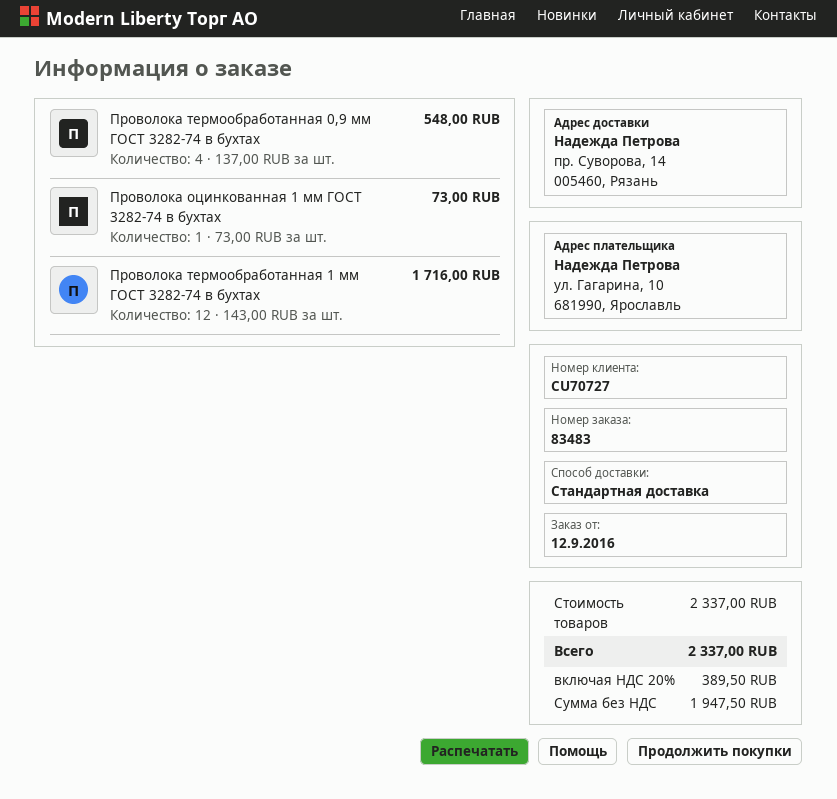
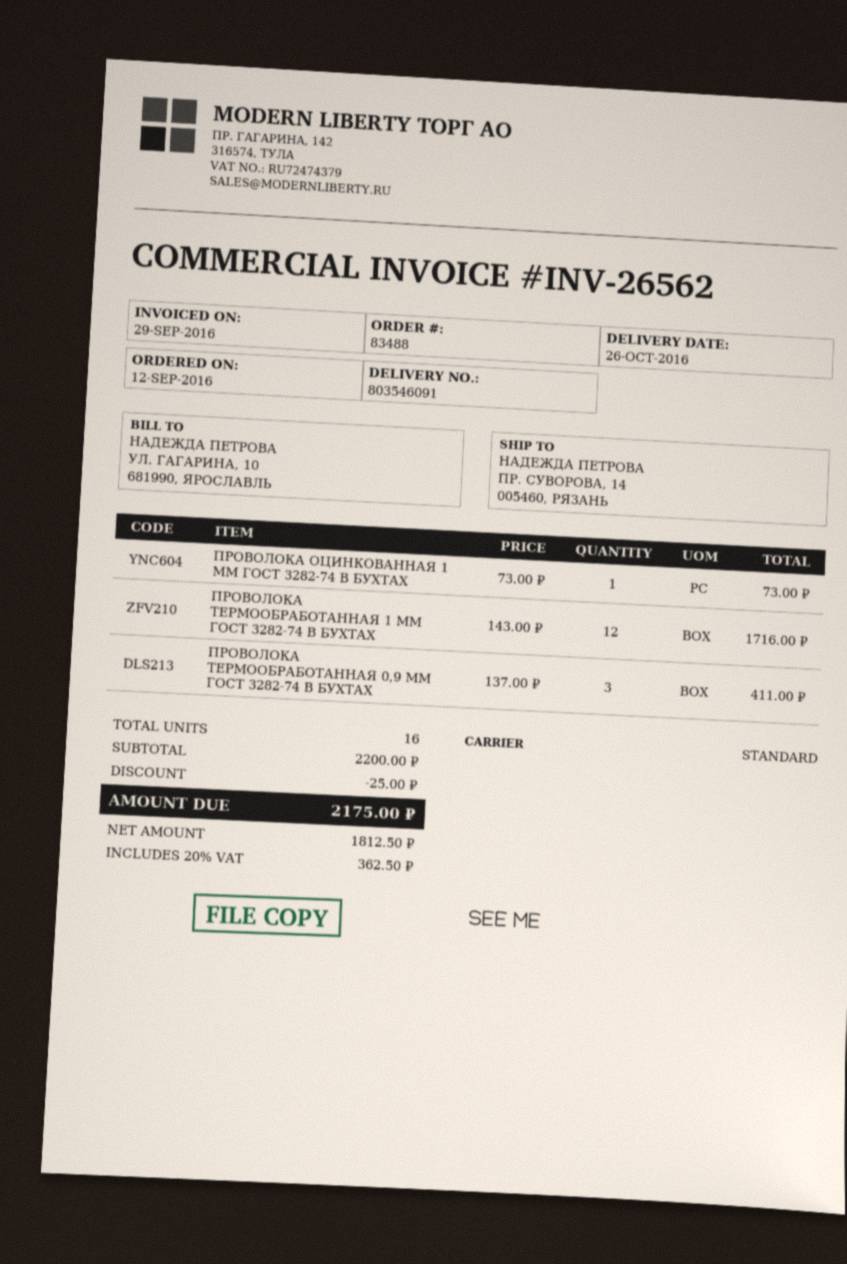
order number: 83483 -> 83488
Проволока термообработанная 0,9 мм ГОСТ 3282-74 в бухтах: 4 x 137.00 = 548.00 -> 3 x 137.00 = 411.00
subtotal: 2337.00 -> 2200.00
discount: none -> 25.00
net: 1947.50 -> 1812.50
tax: 20% = 389.50 -> 20% = 362.50
total: 2337.00 -> 2175.00

